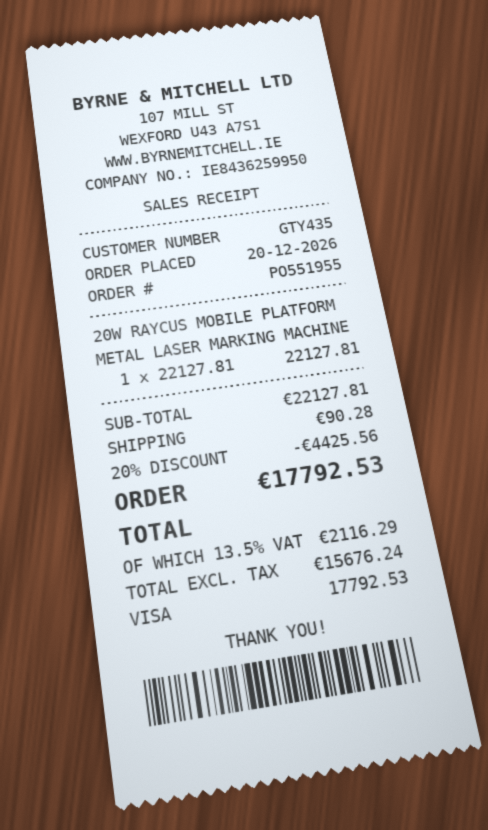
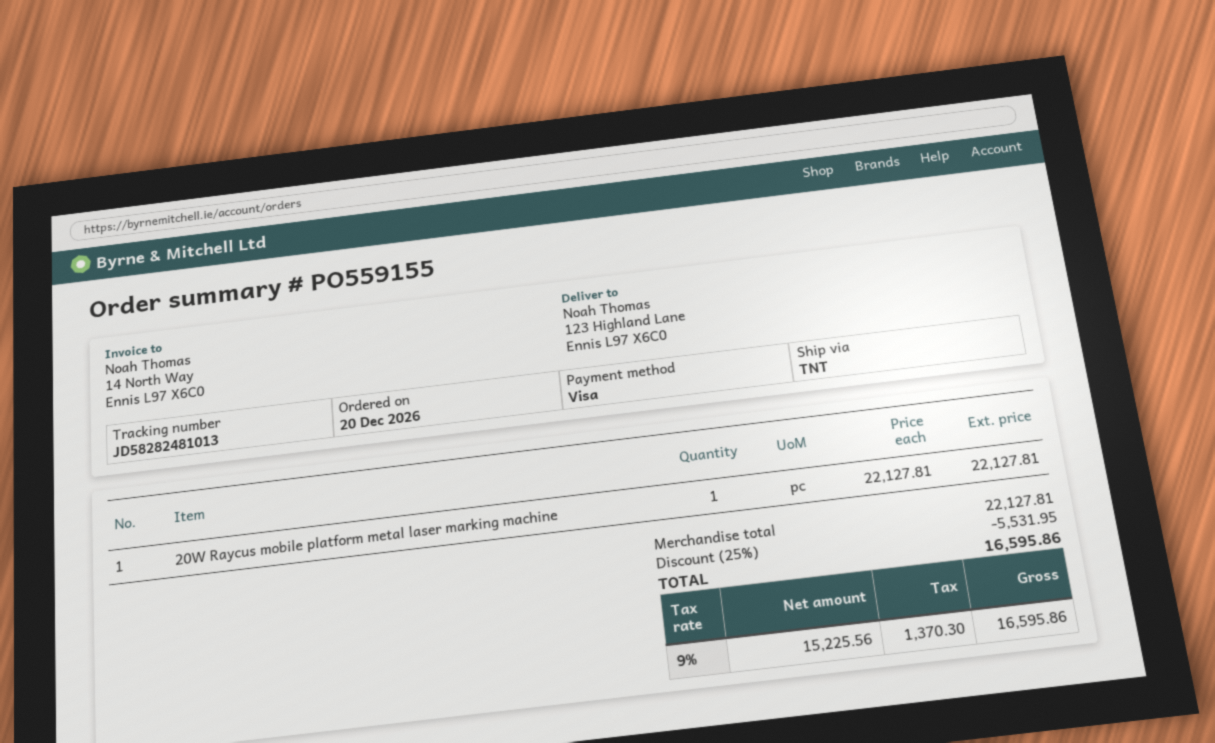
order number: PO551955 -> PO559155
discount: 20% = 4425.56 -> 25% = 5531.95
shipping: 90.28 -> none
net: 15676.24 -> 15225.56
tax: 13.5% = 2116.29 -> 9% = 1370.30
total: 17792.53 -> 16595.86

